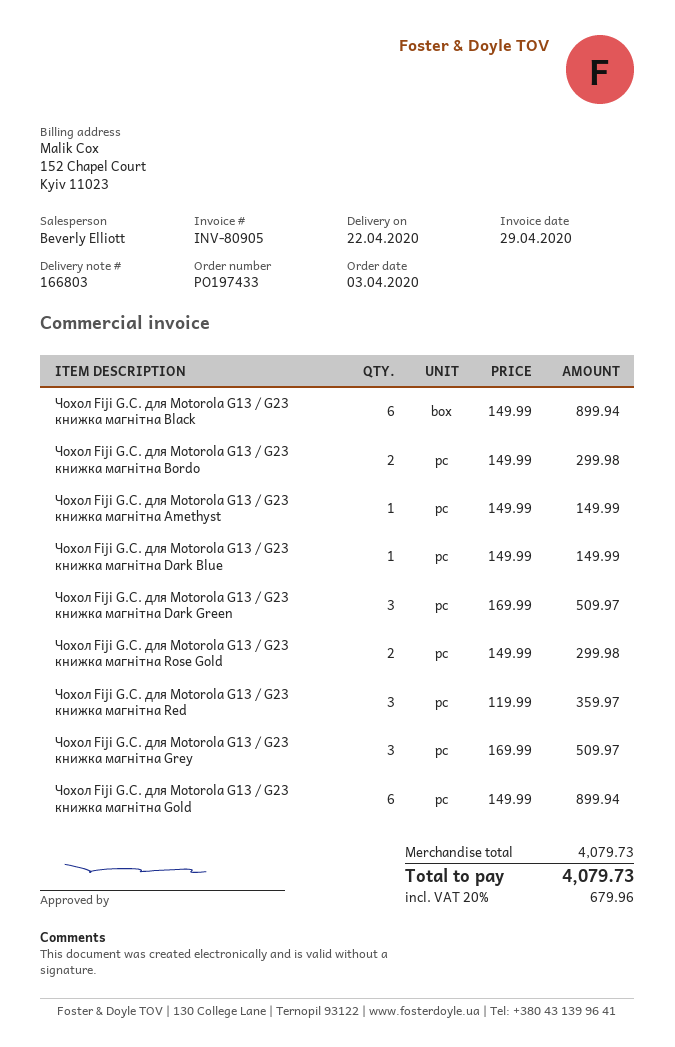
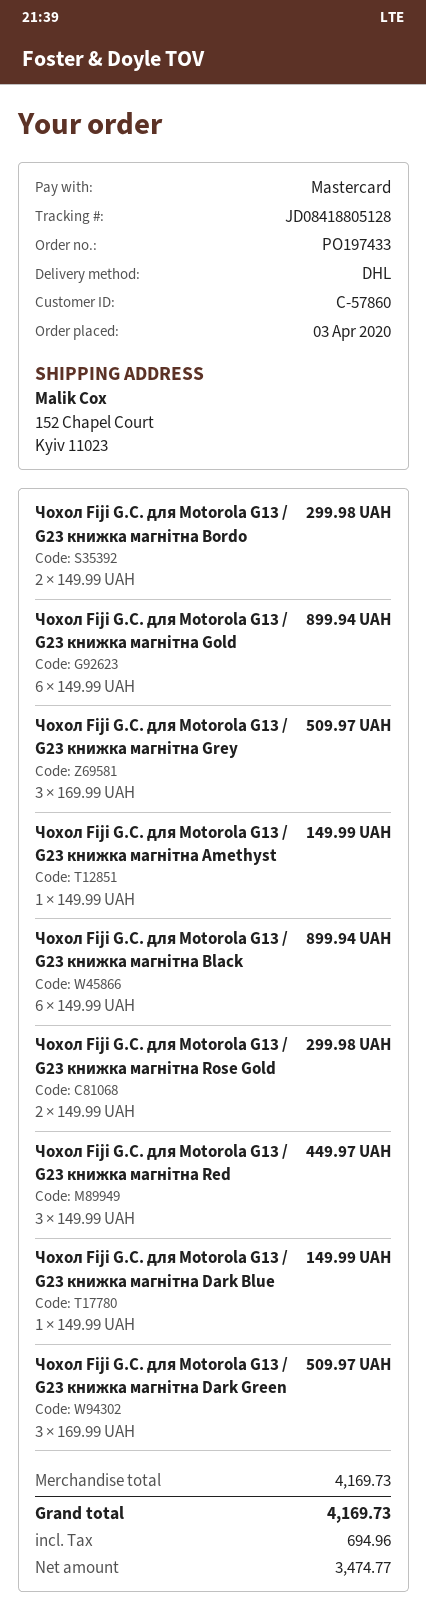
Чохол Fiji G.C. для Motorola G13 / G23 книжка магнітна Red: 3 x 119.99 = 359.97 -> 3 x 149.99 = 449.97
subtotal: 4079.73 -> 4169.73
tax: 679.96 -> 694.96
total: 4079.73 -> 4169.73

